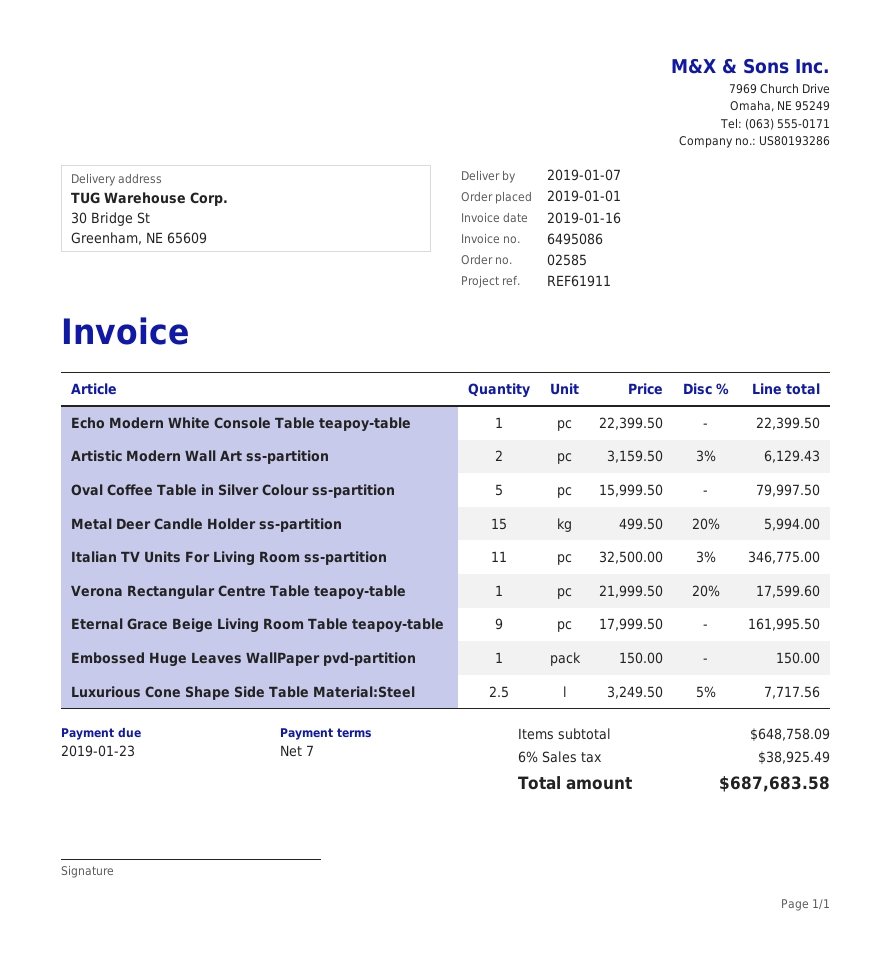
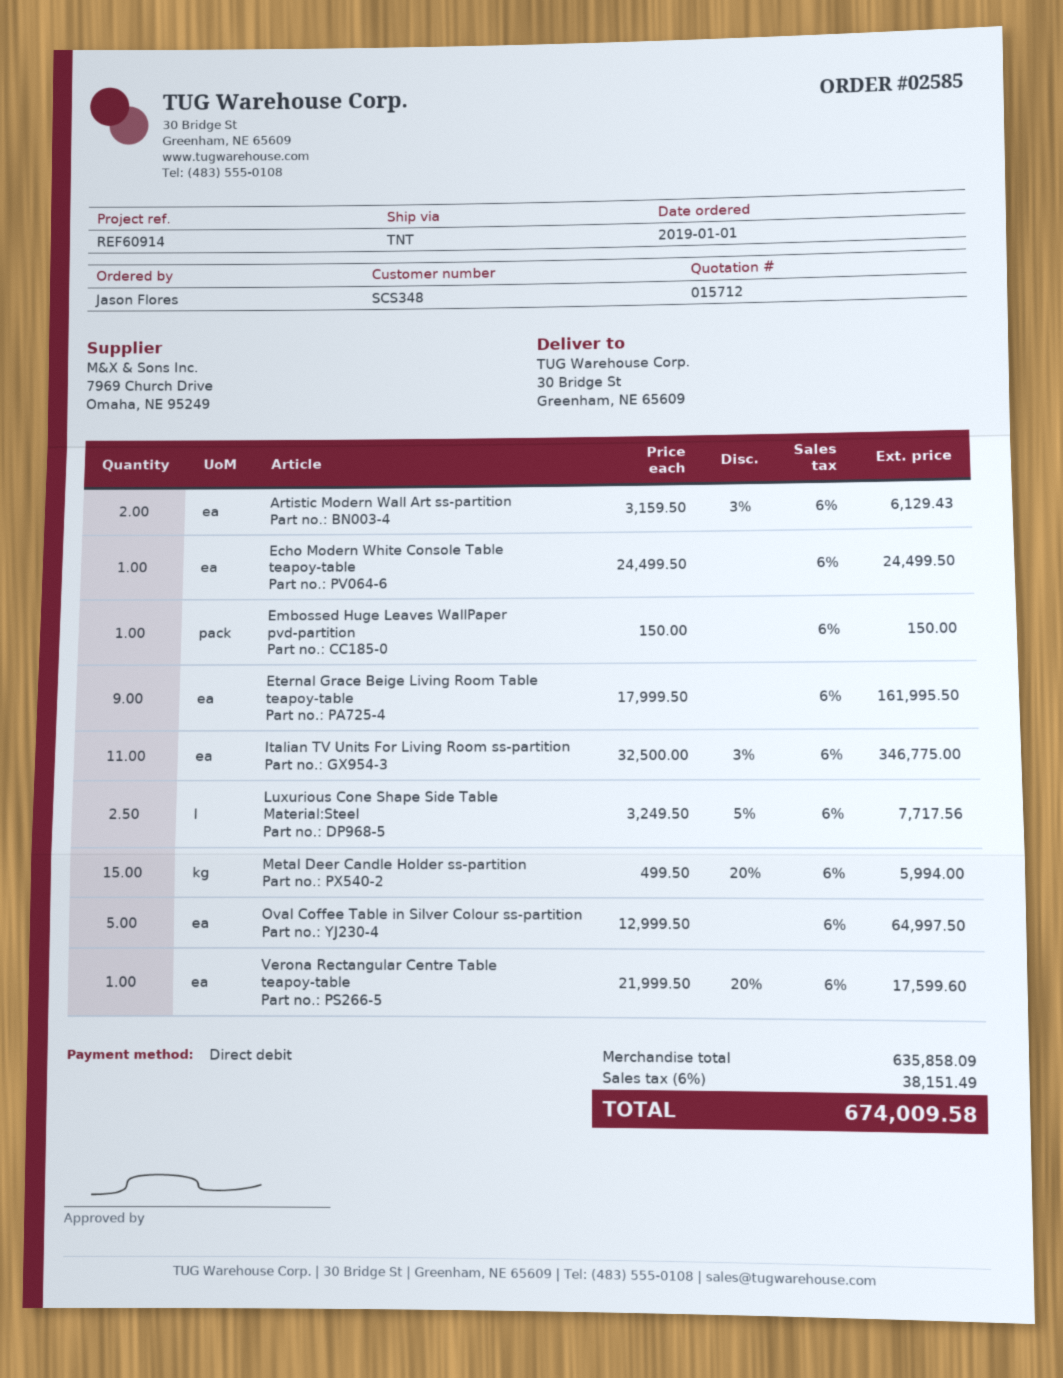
reference: REF61911 -> REF60914
Echo Modern White Console Table teapoy-table: 1 x 22399.50 = 22399.50 -> 1 x 24499.50 = 24499.50
Oval Coffee Table in Silver Colour ss-partition: 5 x 15999.50 = 79997.50 -> 5 x 12999.50 = 64997.50
subtotal: 648758.09 -> 635858.09
tax: 6% = 38925.49 -> 6% = 38151.49
total: 687683.58 -> 674009.58

